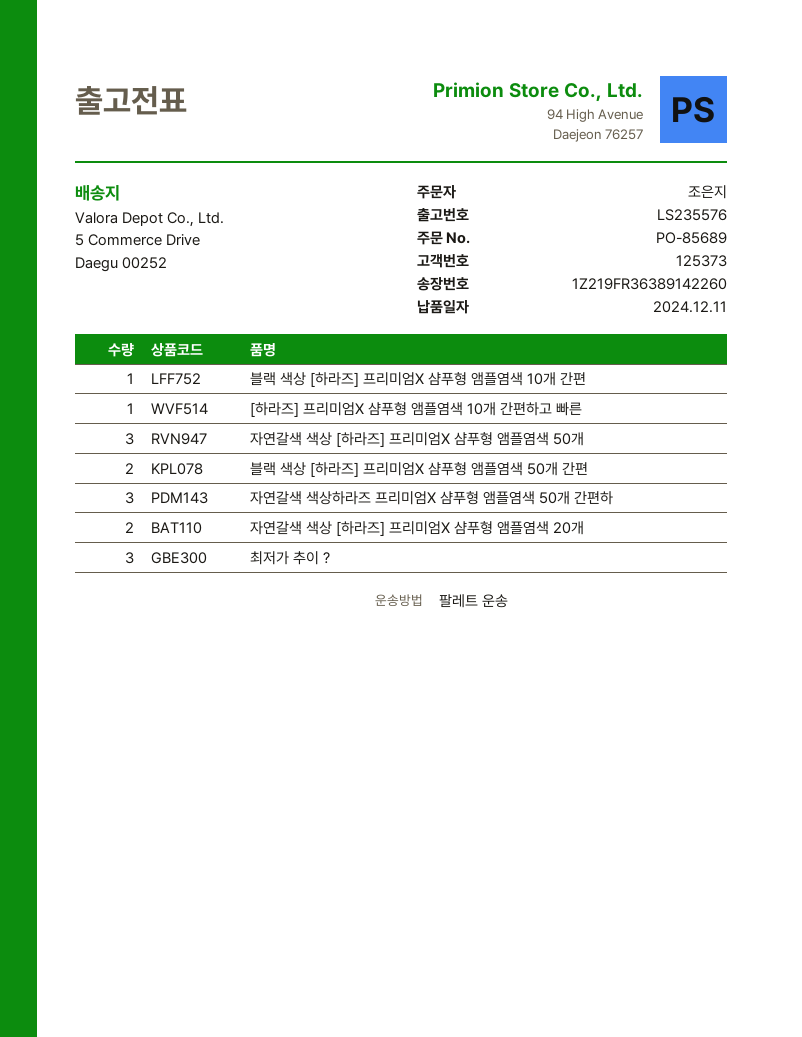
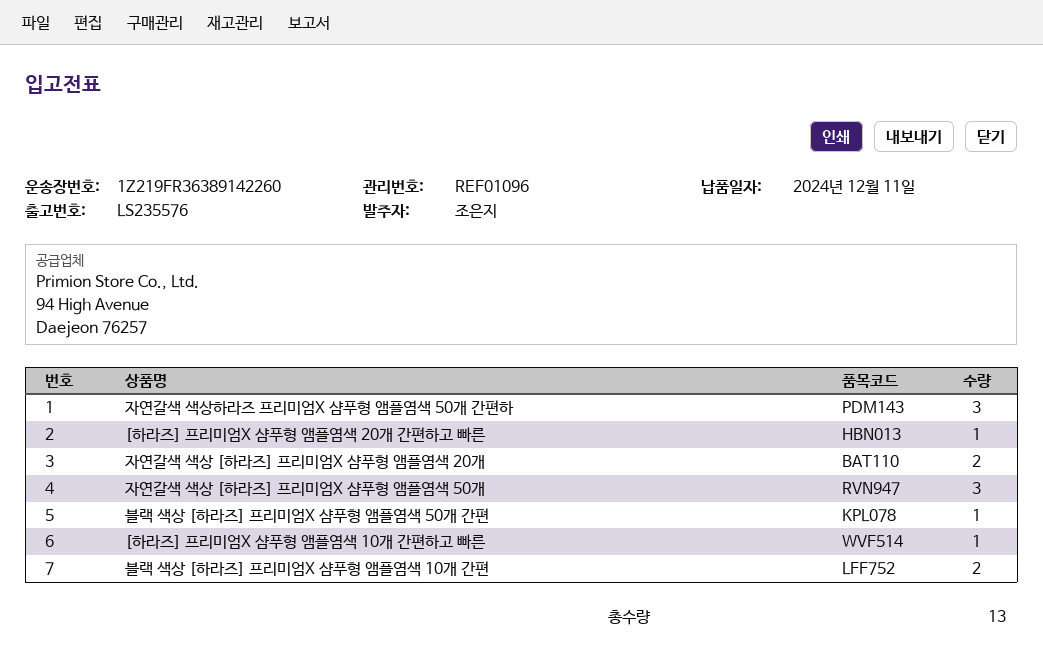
블랙 색상 [하라즈] 프리미엄X 샴푸형 앰플염색 10개 간편: 1 -> 2
블랙 색상 [하라즈] 프리미엄X 샴푸형 앰플염색 50개 간편: 2 -> 1
최저가 추이 ?: 3 -> none
[하라즈] 프리미엄X 샴푸형 앰플염색 20개 간편하고 빠른: none -> 1

